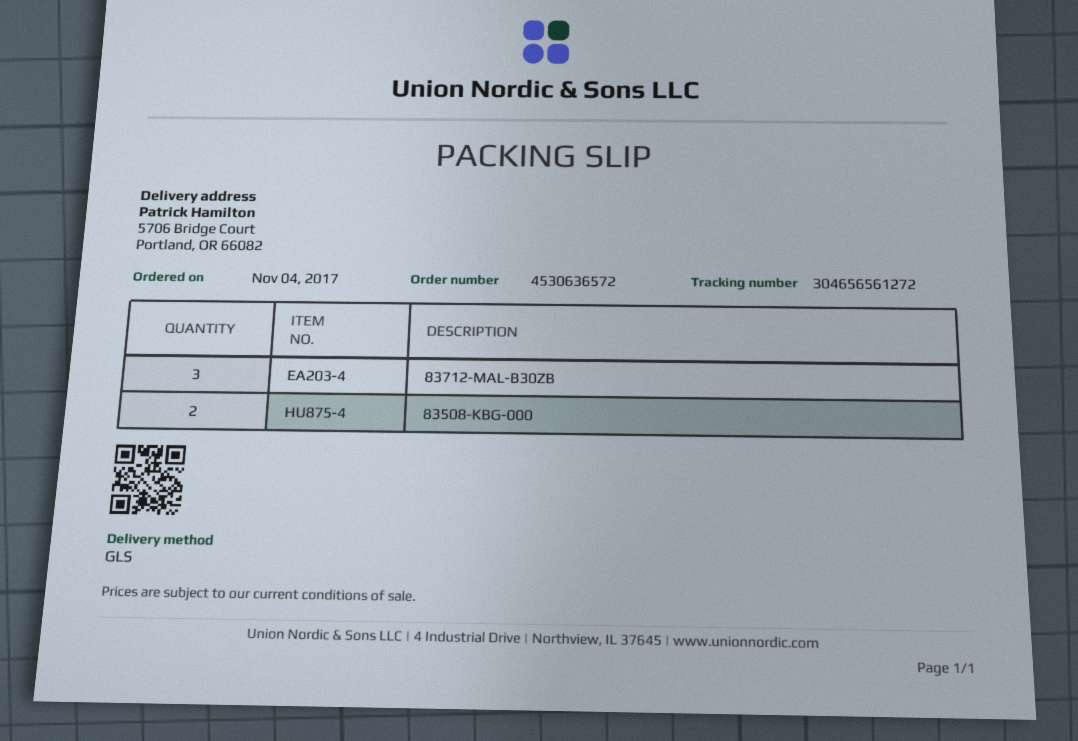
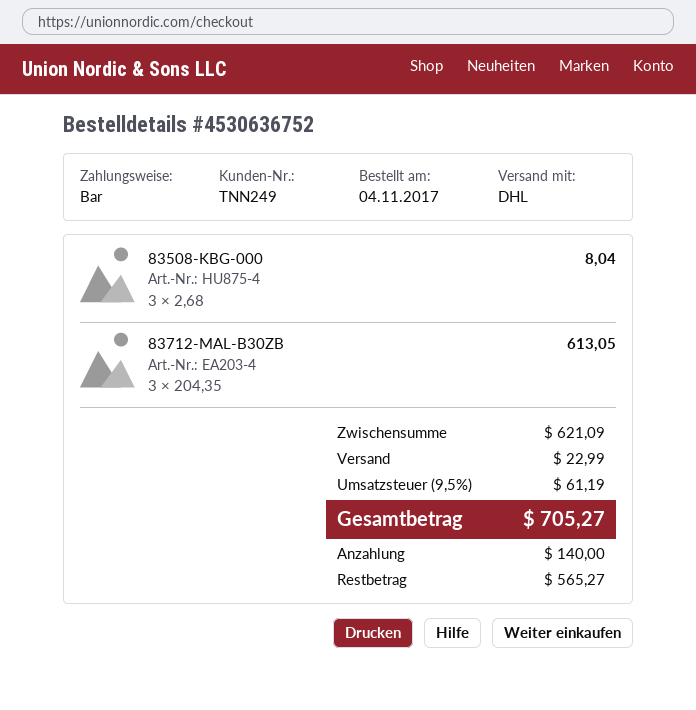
order number: 4530636572 -> 4530636752
shipping method: GLS -> DHL
83508-KBG-000: 2 -> 3

